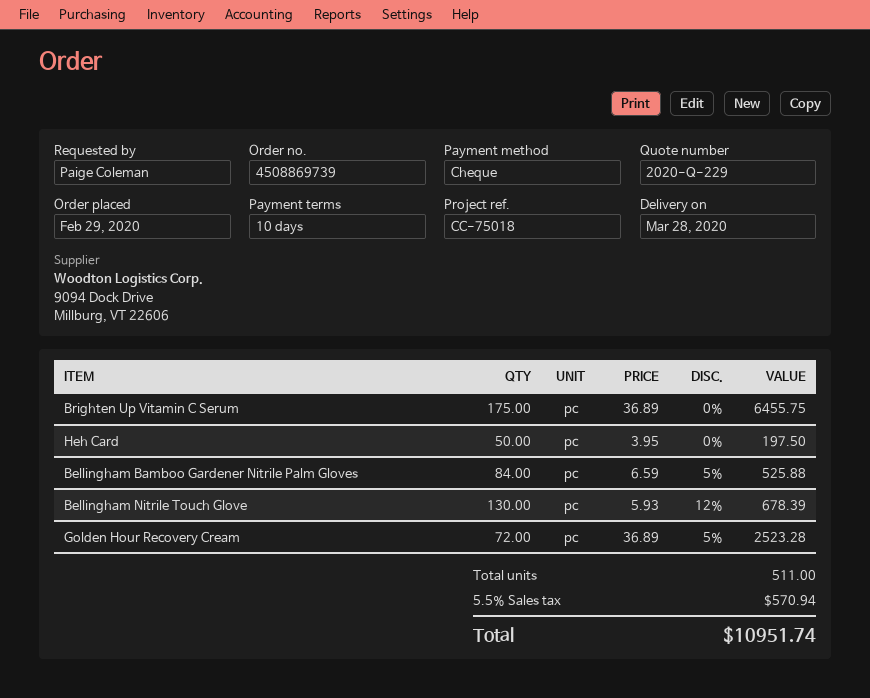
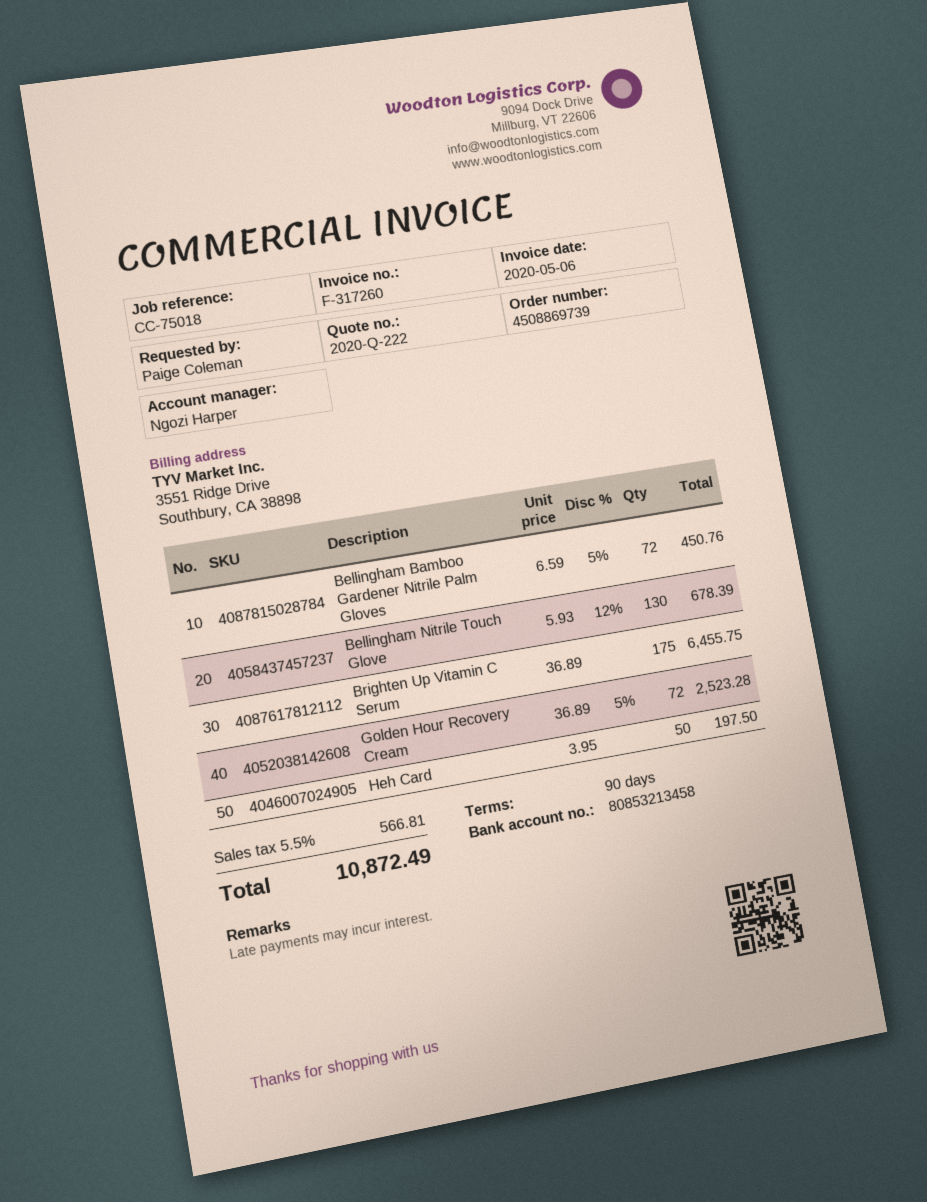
quote number: 2020-Q-229 -> 2020-Q-222
payment terms: 10 days -> 90 days
Bellingham Bamboo Gardener Nitrile Palm Gloves: 84 x 6.59 - 5% = 525.88 -> 72 x 6.59 - 5% = 450.76
tax: 5.5% = 570.94 -> 5.5% = 566.81
total: 10951.74 -> 10872.49

